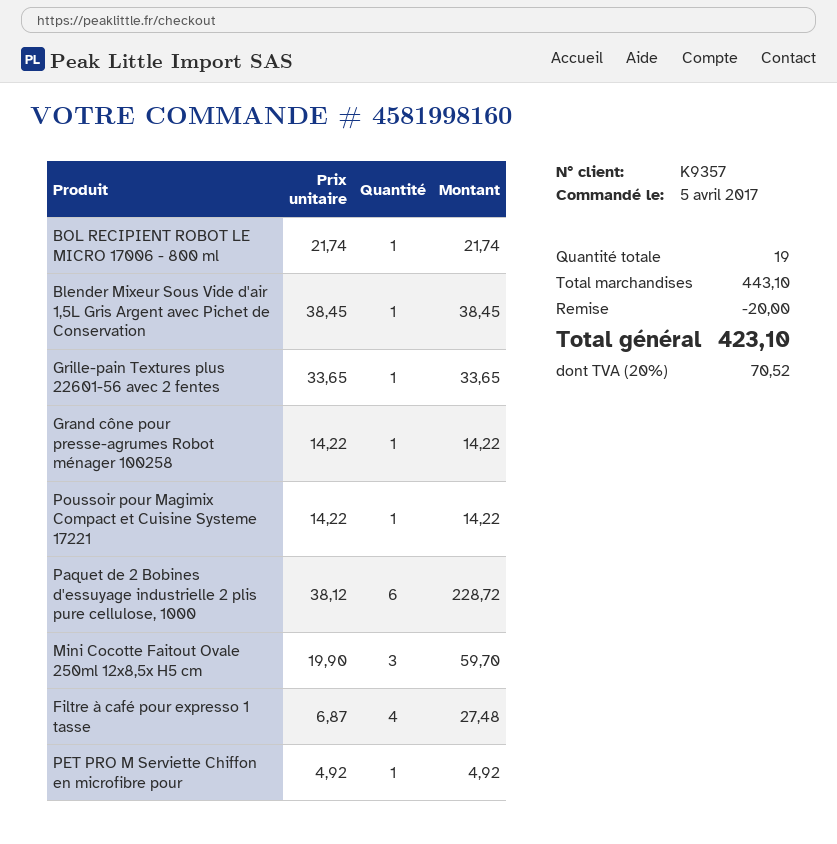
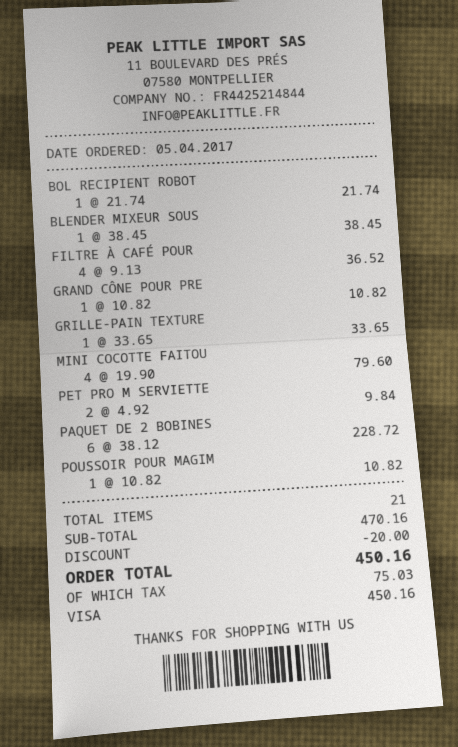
Grand cône pour presse-agrumes Robot ménager 100258: 1 x 14.22 = 14.22 -> 1 x 10.82 = 10.82
Poussoir pour Magimix Compact et Cuisine Systeme 17221: 1 x 14.22 = 14.22 -> 1 x 10.82 = 10.82
Mini Cocotte Faitout Ovale 250ml 12x8,5x H5 cm: 3 x 19.90 = 59.70 -> 4 x 19.90 = 79.60
Filtre à café pour expresso 1 tasse: 4 x 6.87 = 27.48 -> 4 x 9.13 = 36.52
PET PRO M Serviette Chiffon en microfibre pour: 1 x 4.92 = 4.92 -> 2 x 4.92 = 9.84
total quantity: 19 -> 21
subtotal: 443.10 -> 470.16
tax: 70.52 -> 75.03
total: 423.10 -> 450.16

